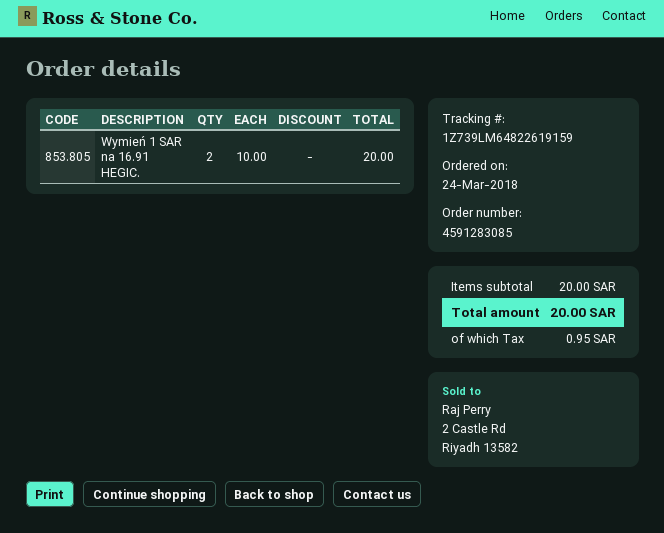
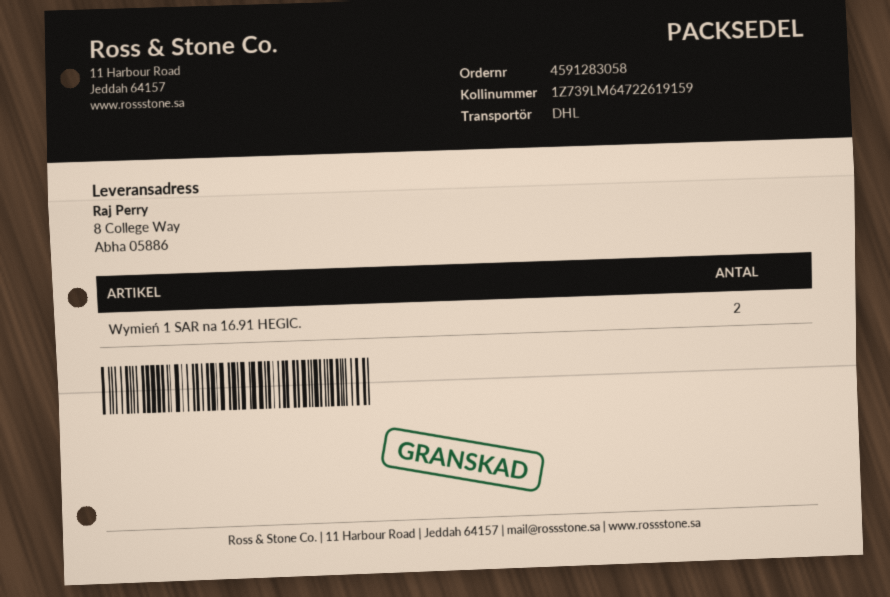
order number: 4591283085 -> 4591283058
tracking number: 1Z739LM64822619159 -> 1Z739LM64722619159

